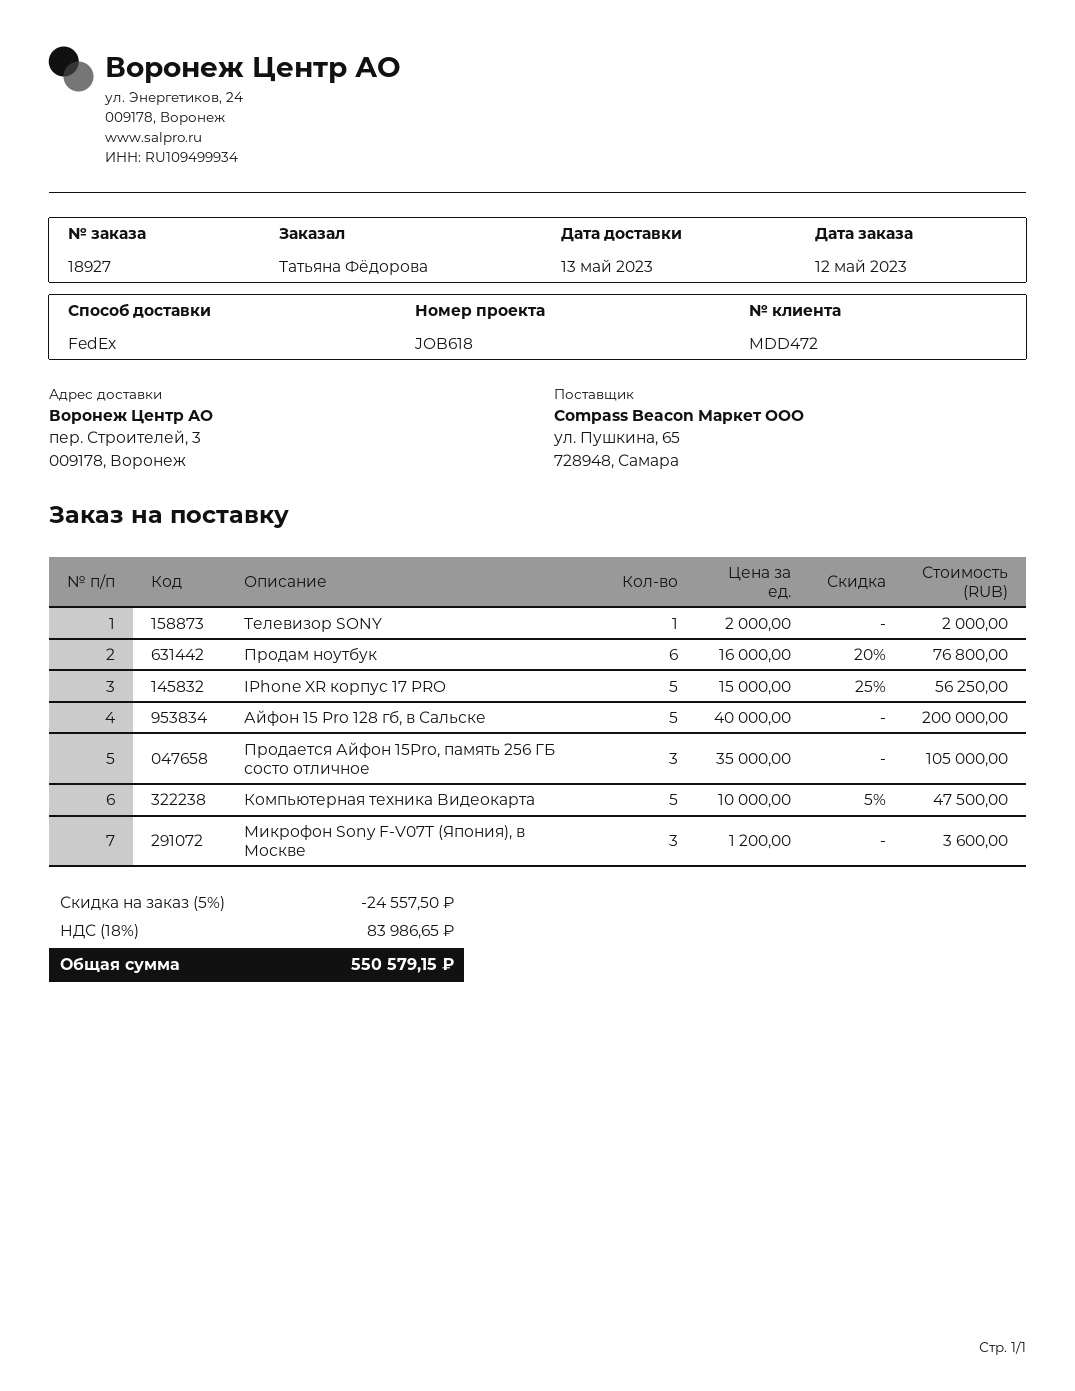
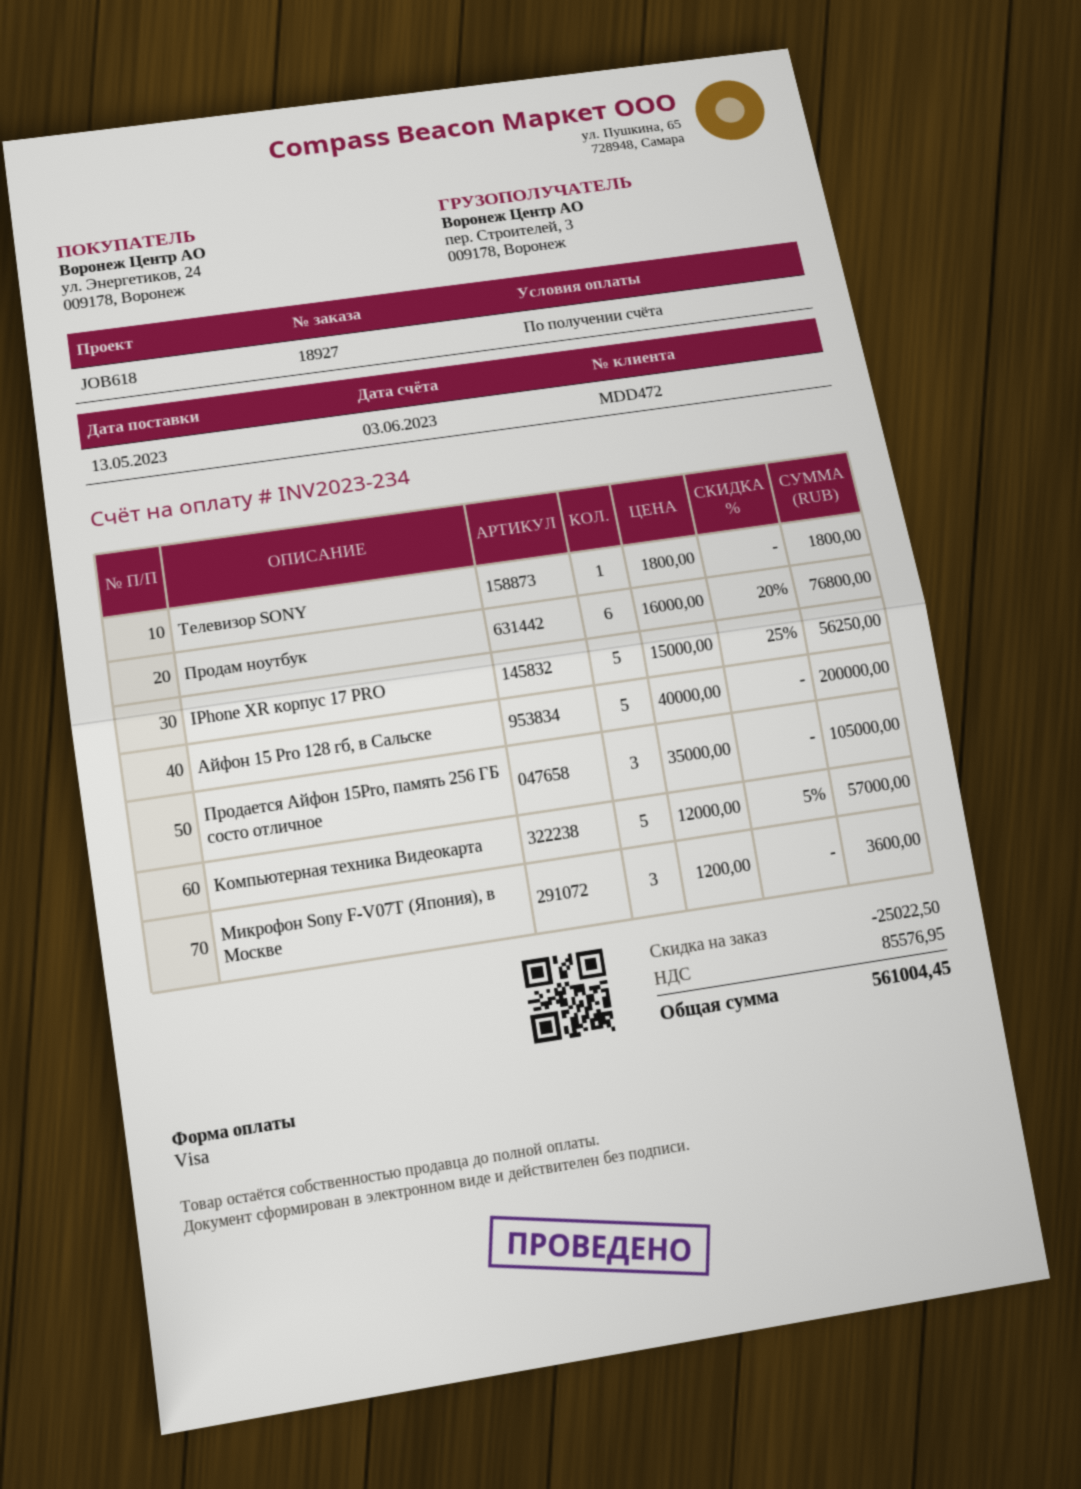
Телевизор SONY: 1 x 2000.00 = 2000.00 -> 1 x 1800.00 = 1800.00
Компьютерная техника Видеокарта: 5 x 10000.00 - 5% = 47500.00 -> 5 x 12000.00 - 5% = 57000.00
discount: 24557.50 -> 25022.50
tax: 83986.65 -> 85576.95
total: 550579.15 -> 561004.45

